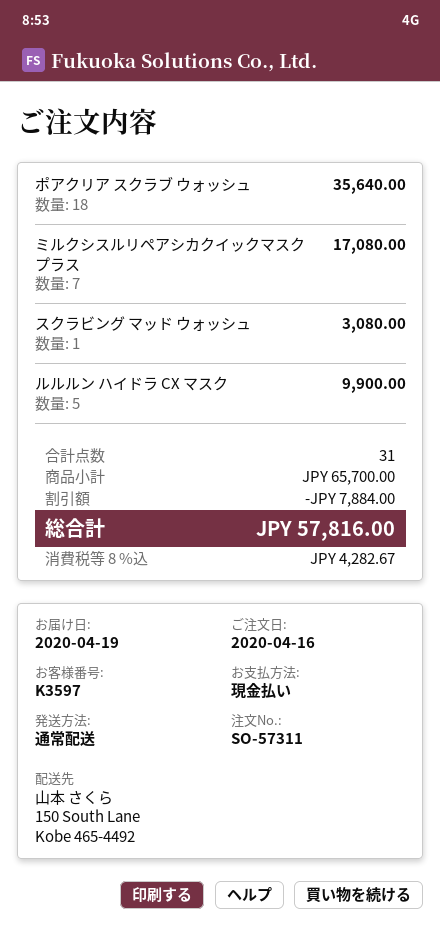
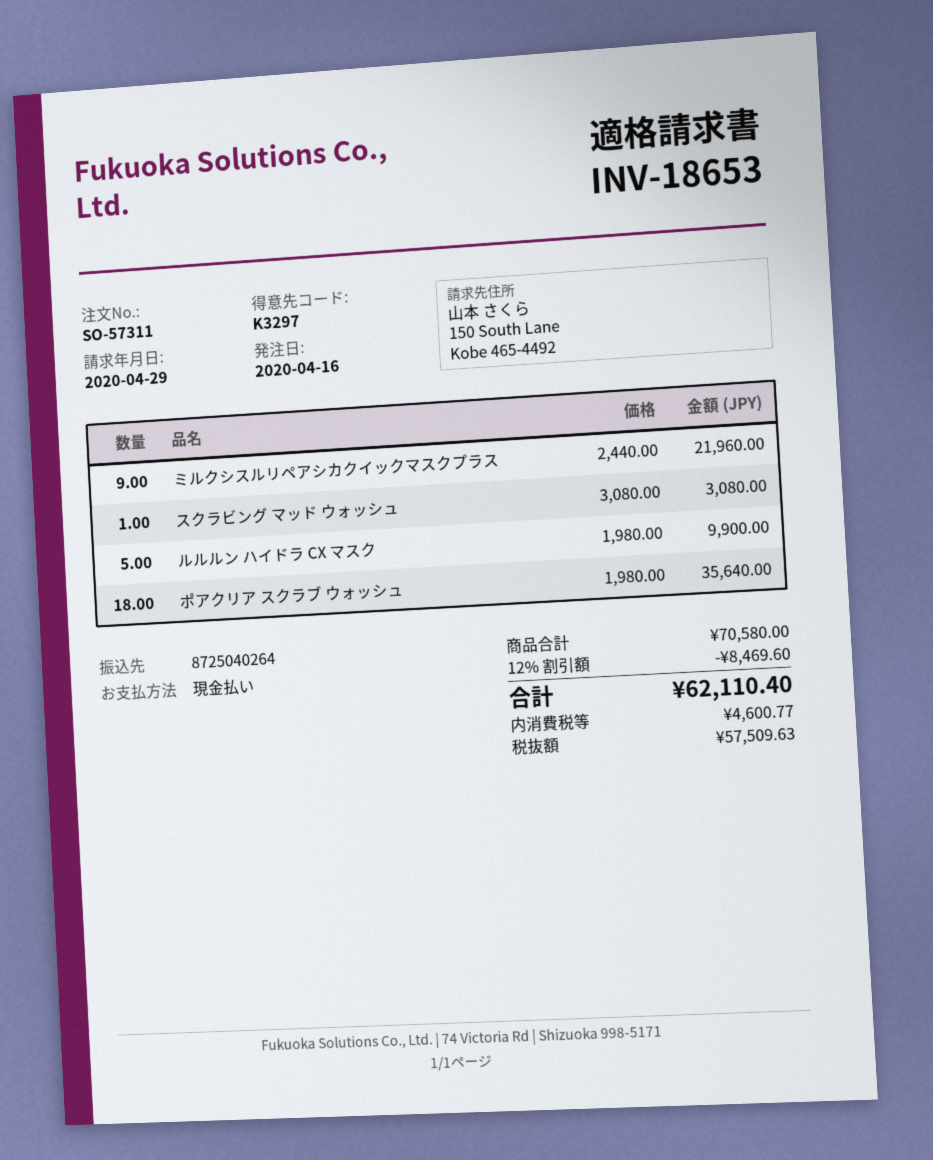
customer number: K3597 -> K3297
ミルクシスルリペアシカクイックマスクプラス: 7 for 17080.00 -> 9 for 21960.00
subtotal: 65700.00 -> 70580.00
discount: 7884.00 -> 8469.60
tax: 4282.67 -> 4600.77
total: 57816.00 -> 62110.40

